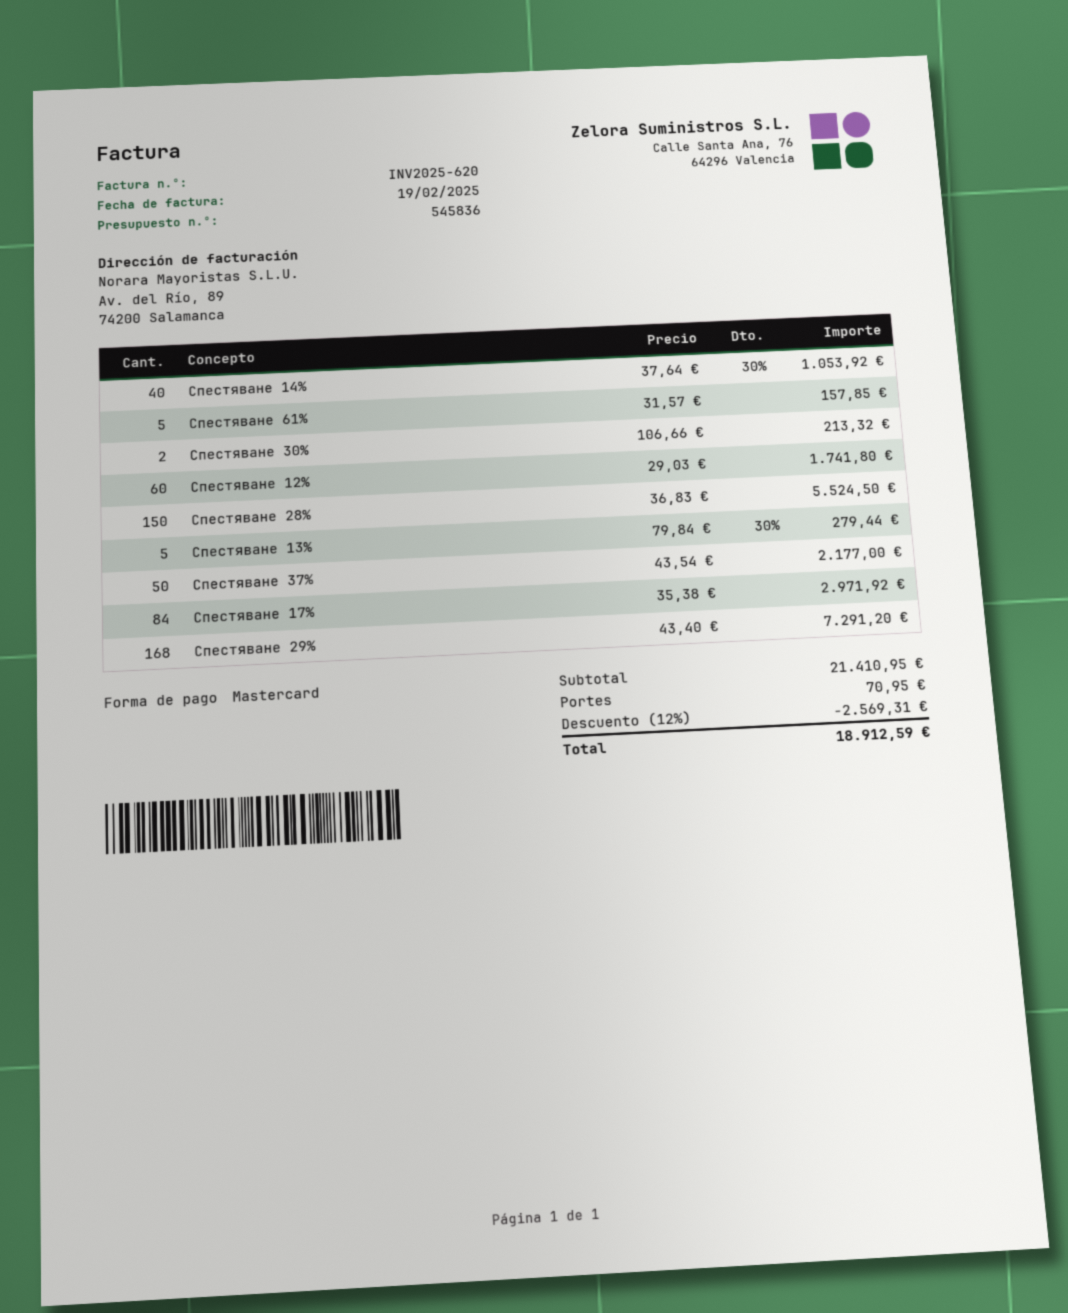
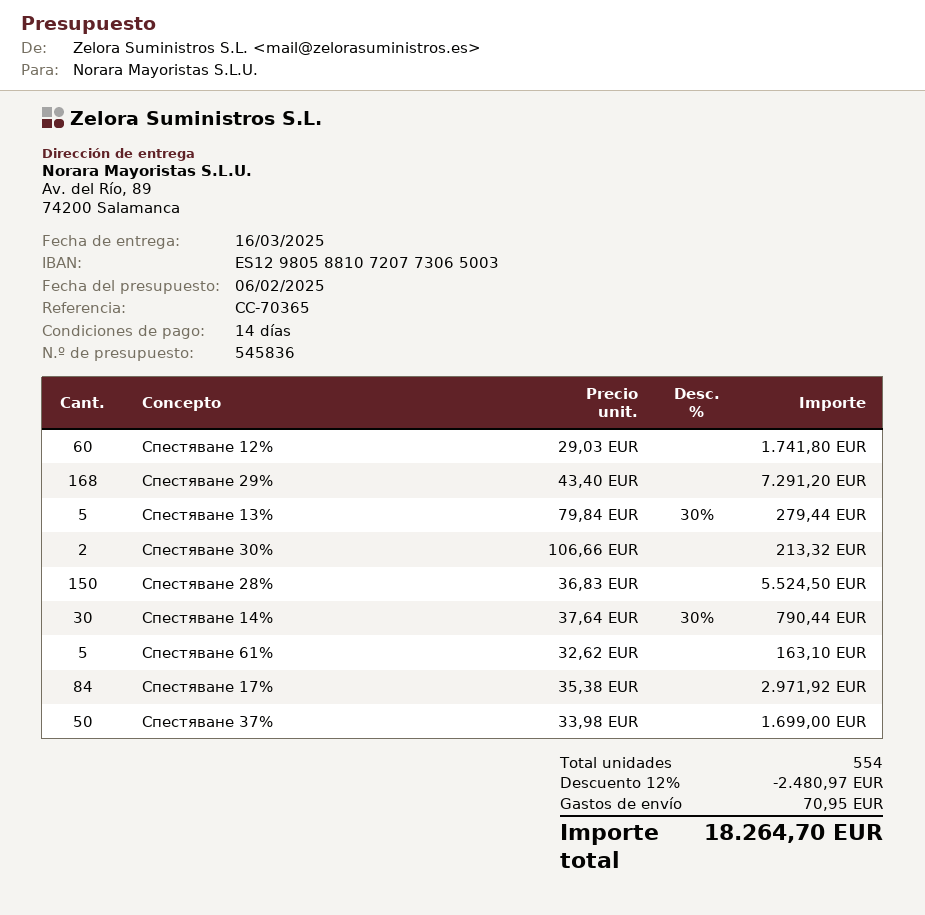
Спестяване 14%: 40 x 37.64 - 30% = 1053.92 -> 30 x 37.64 - 30% = 790.44
Спестяване 61%: 5 x 31.57 = 157.85 -> 5 x 32.62 = 163.10
Спестяване 37%: 50 x 43.54 = 2177.00 -> 50 x 33.98 = 1699.00
discount: 12% = 2569.31 -> 12% = 2480.97
total: 18912.59 -> 18264.70

